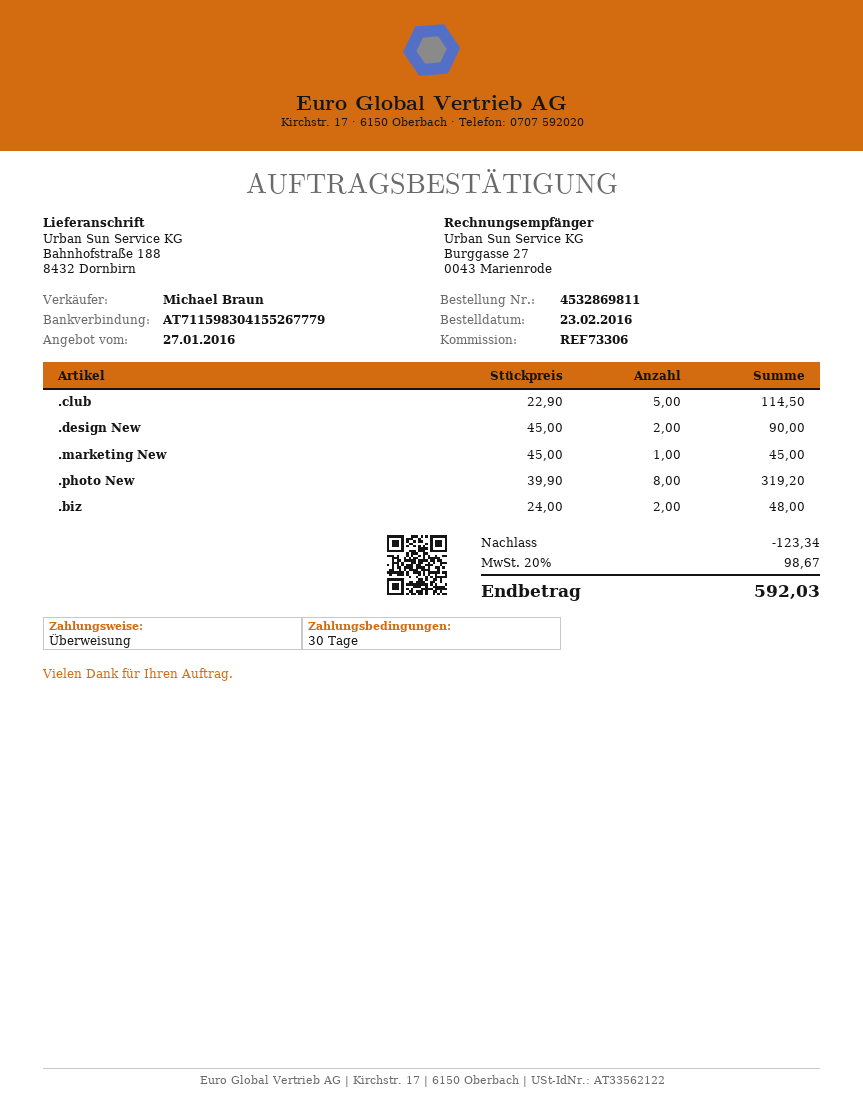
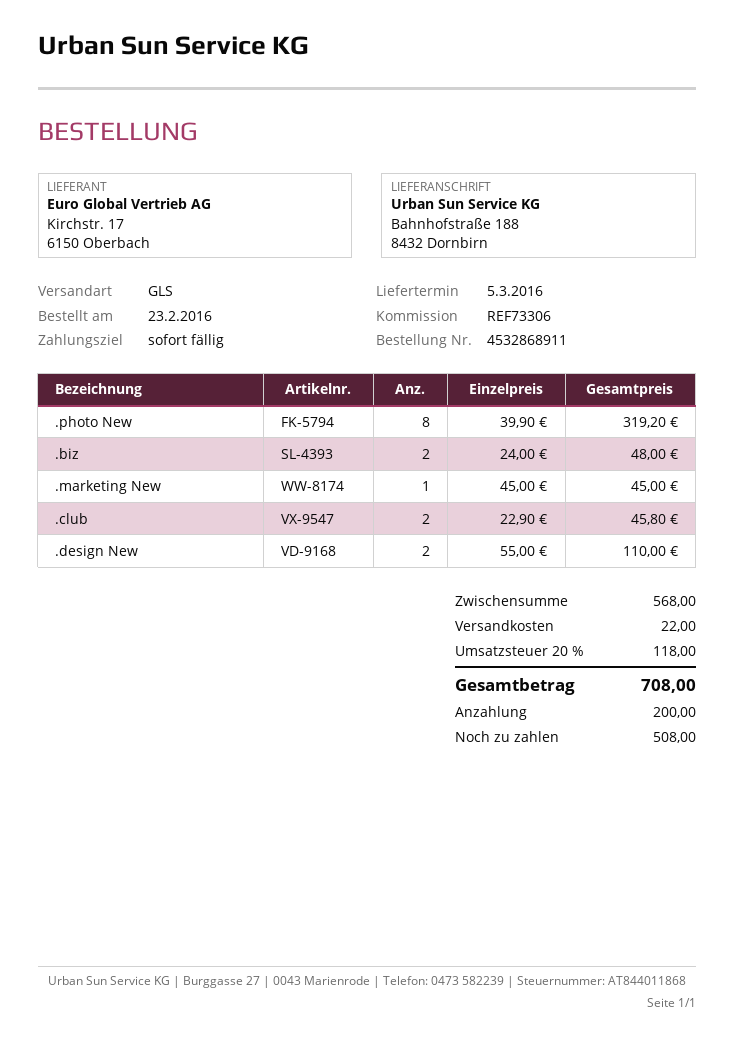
order number: 4532869811 -> 4532868911
payment terms: 30 days -> on receipt
.club: 5 x 22.90 = 114.50 -> 2 x 22.90 = 45.80
.design New: 2 x 45.00 = 90.00 -> 2 x 55.00 = 110.00
discount: 123.34 -> none
shipping: none -> 22.00
tax: 20% = 98.67 -> 20% = 118.00
total: 592.03 -> 708.00

